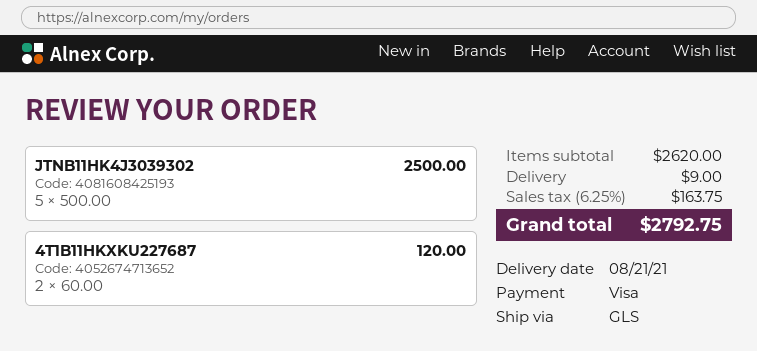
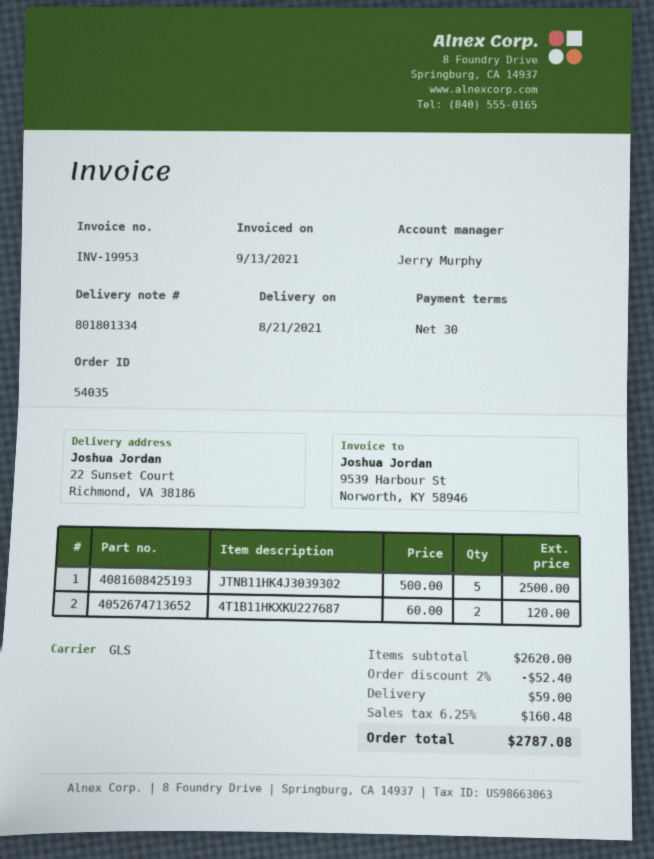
discount: none -> 2% = 52.40
shipping: 9.00 -> 59.00
tax: 6.25% = 163.75 -> 6.25% = 160.48
total: 2792.75 -> 2787.08

